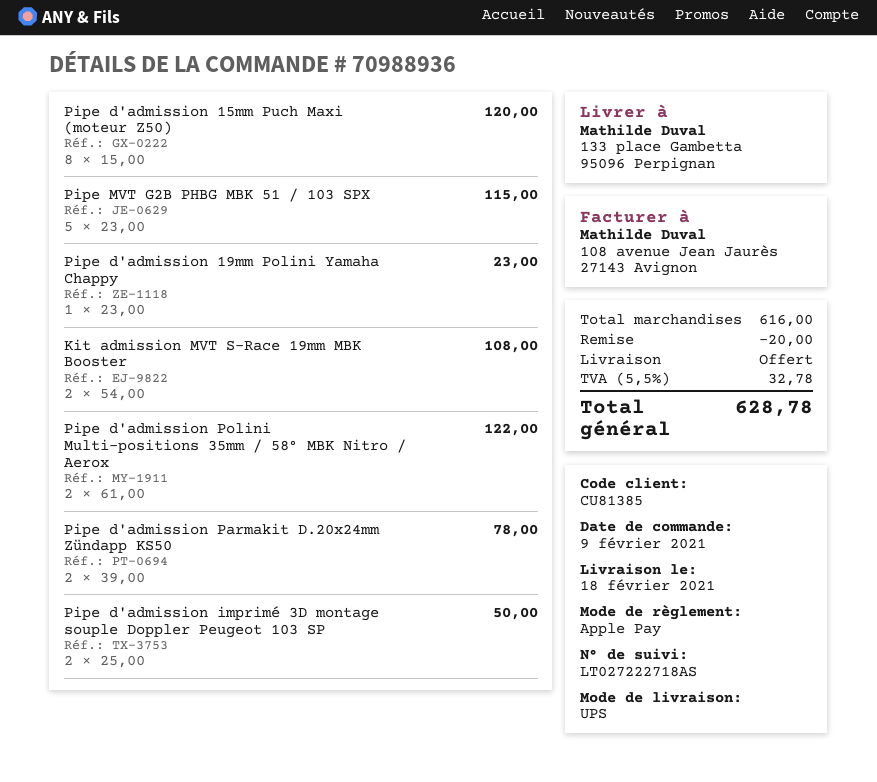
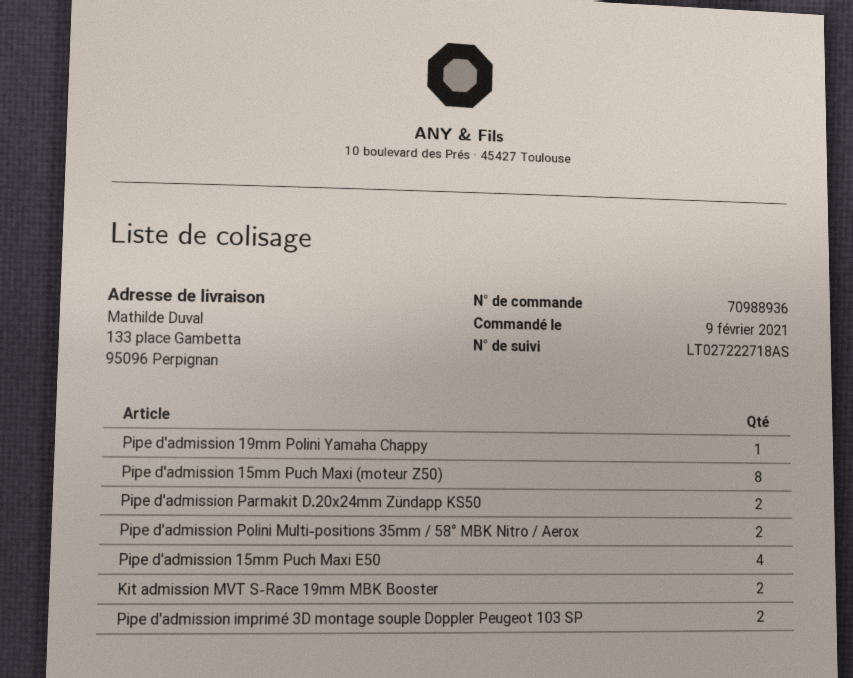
Pipe MVT G2B PHBG MBK 51 / 103 SPX: 5 -> none
Pipe d'admission 15mm Puch Maxi E50: none -> 4

